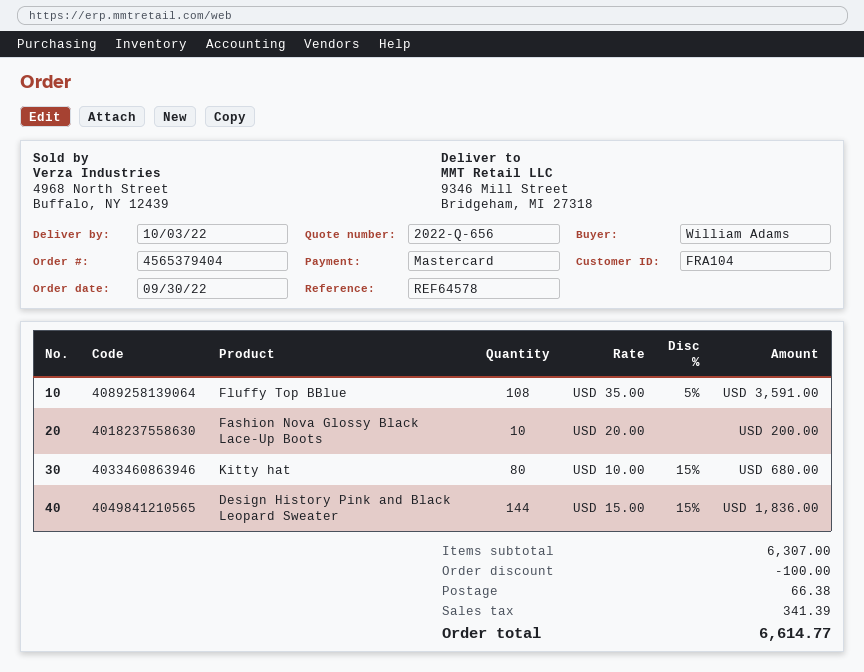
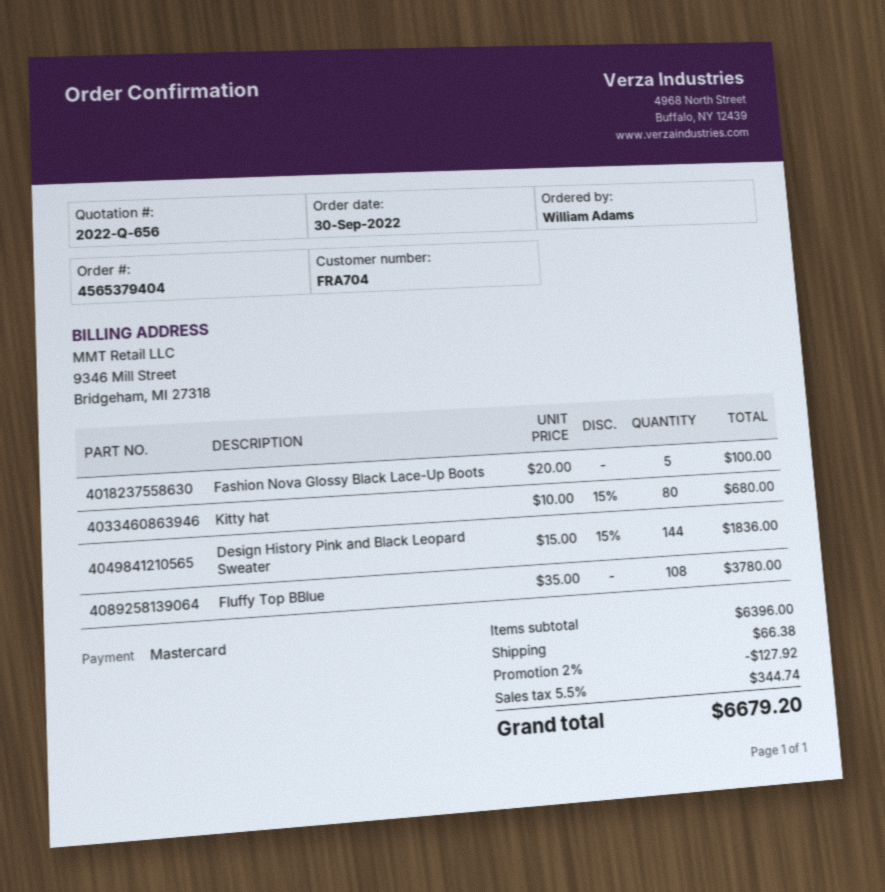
customer number: FRA104 -> FRA704
Fluffy Top BBlue: 108 x 35.00 - 5% = 3591.00 -> 108 x 35.00 = 3780.00
Fashion Nova Glossy Black Lace-Up Boots: 10 x 20.00 = 200.00 -> 5 x 20.00 = 100.00
subtotal: 6307.00 -> 6396.00
discount: 100.00 -> 127.92
tax: 341.39 -> 344.74
total: 6614.77 -> 6679.20

